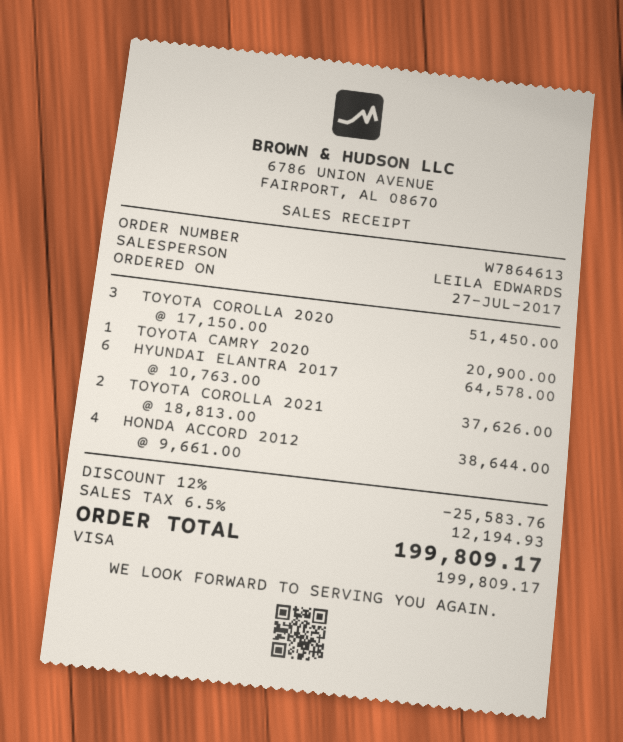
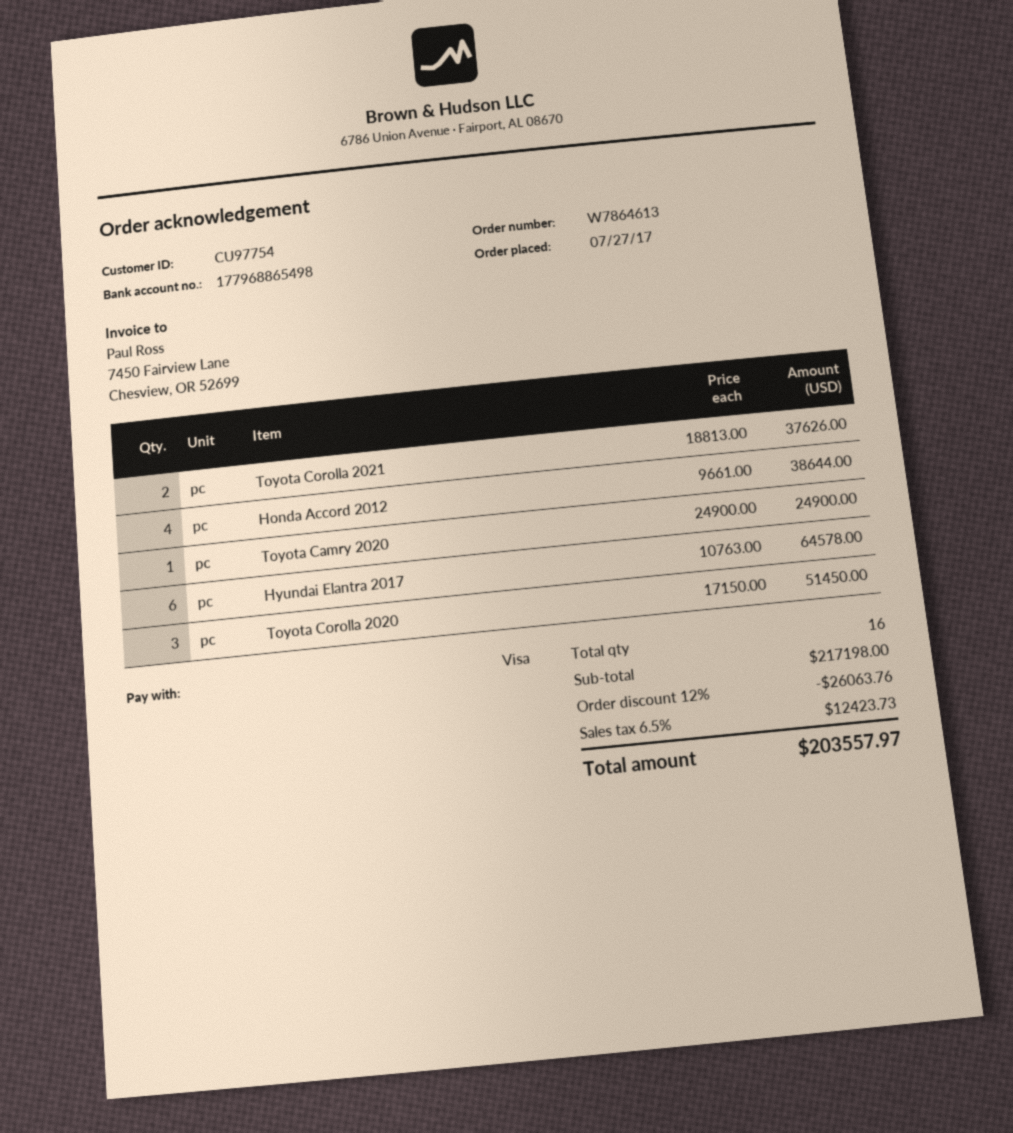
TOYOTA CAMRY 2020: 1 x 20900.00 = 20900.00 -> 1 x 24900.00 = 24900.00
discount: 12% = 25583.76 -> 12% = 26063.76
tax: 6.5% = 12194.93 -> 6.5% = 12423.73
total: 199809.17 -> 203557.97

